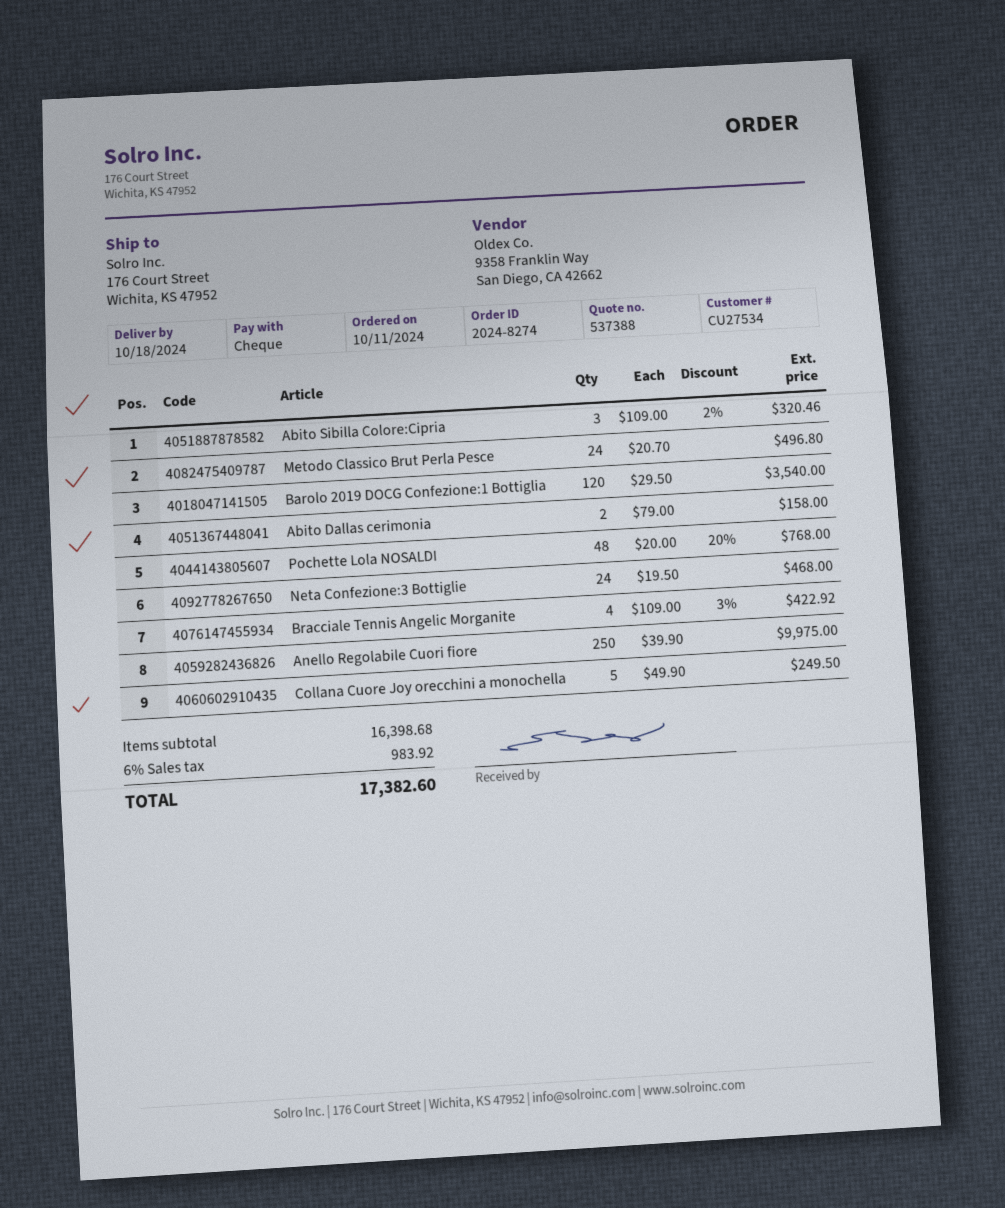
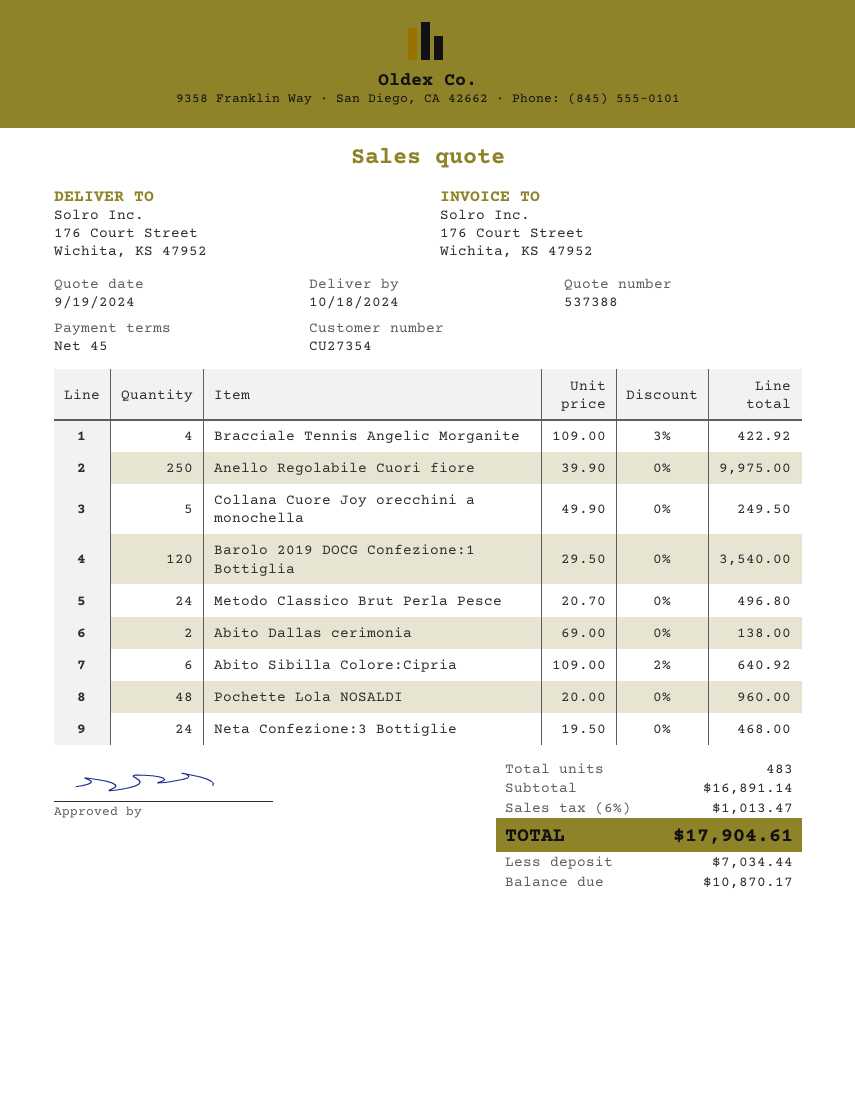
customer number: CU27534 -> CU27354
Abito Sibilla Colore:Cipria: 3 x 109.00 - 2% = 320.46 -> 6 x 109.00 - 2% = 640.92
Abito Dallas cerimonia: 2 x 79.00 = 158.00 -> 2 x 69.00 = 138.00
Pochette Lola NOSALDI: 48 x 20.00 - 20% = 768.00 -> 48 x 20.00 = 960.00
subtotal: 16398.68 -> 16891.14
tax: 6% = 983.92 -> 6% = 1013.47
total: 17382.60 -> 17904.61

